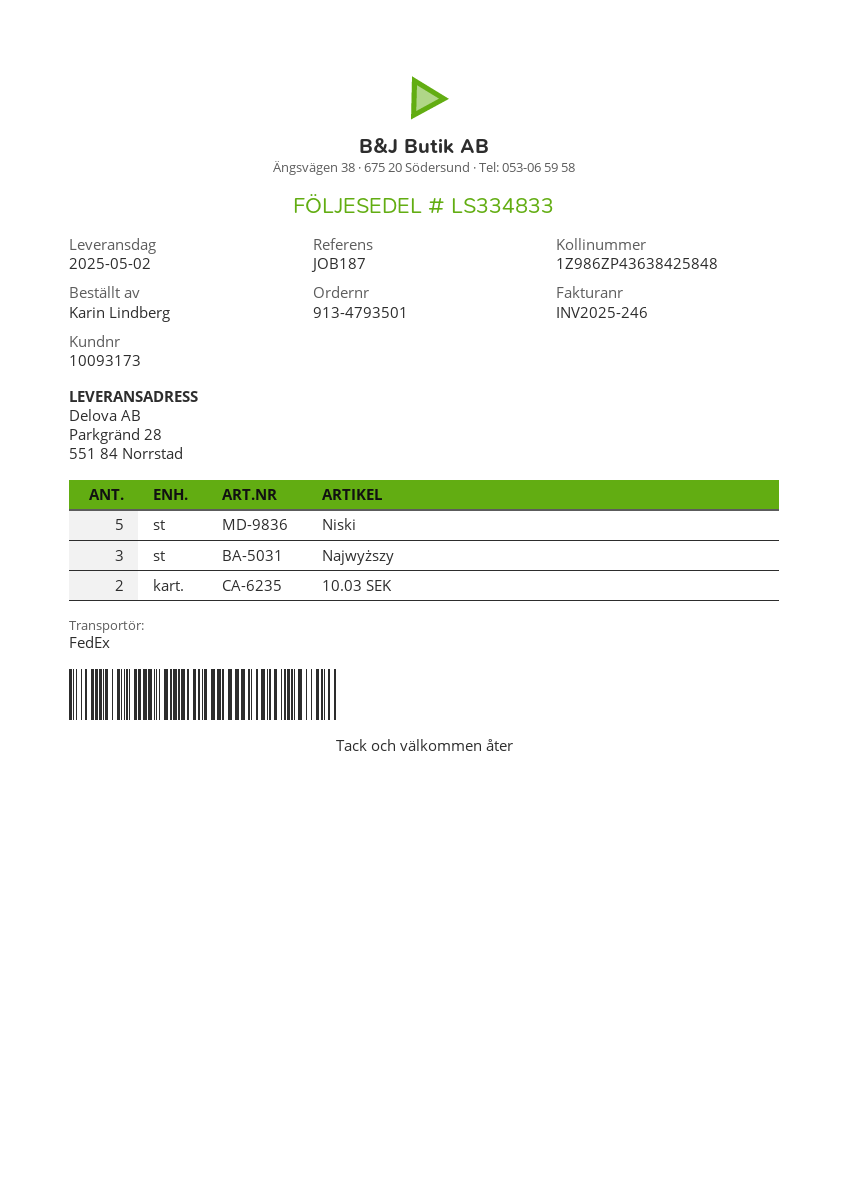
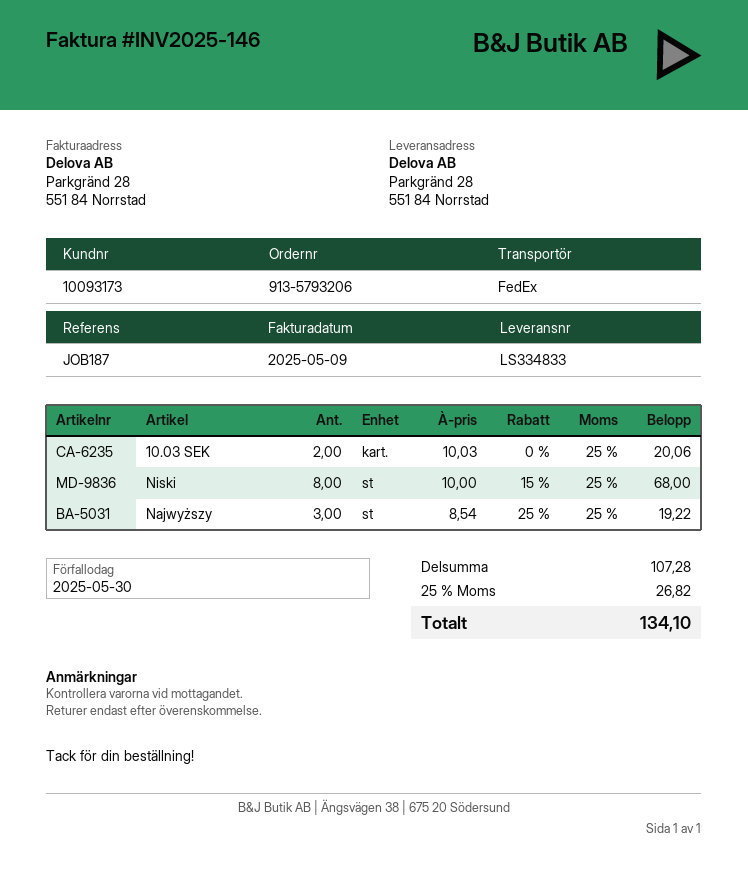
order number: 913-4793501 -> 913-5793206
invoice number: INV2025-246 -> INV2025-146
Niski: 5 -> 8

